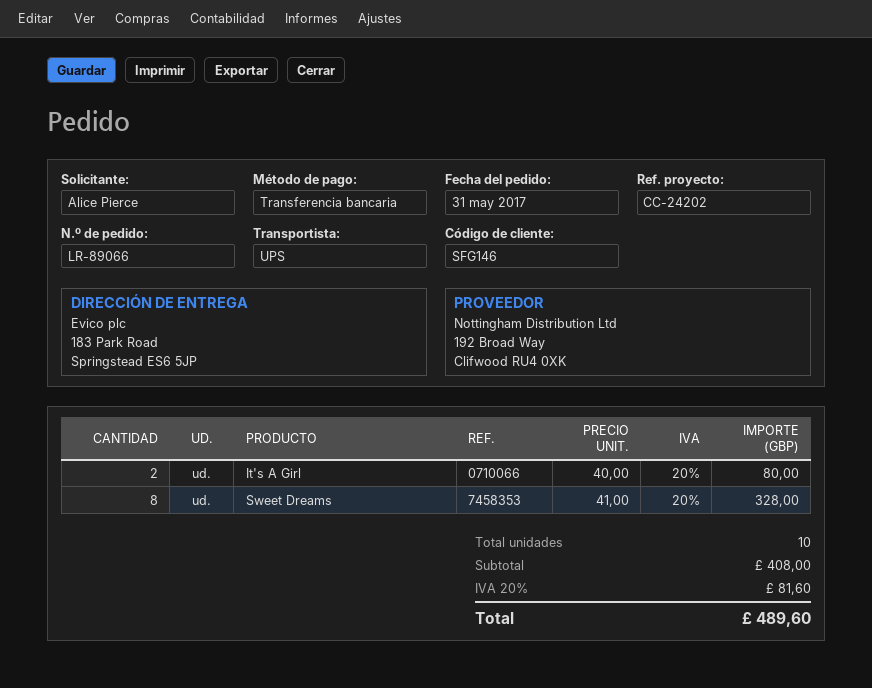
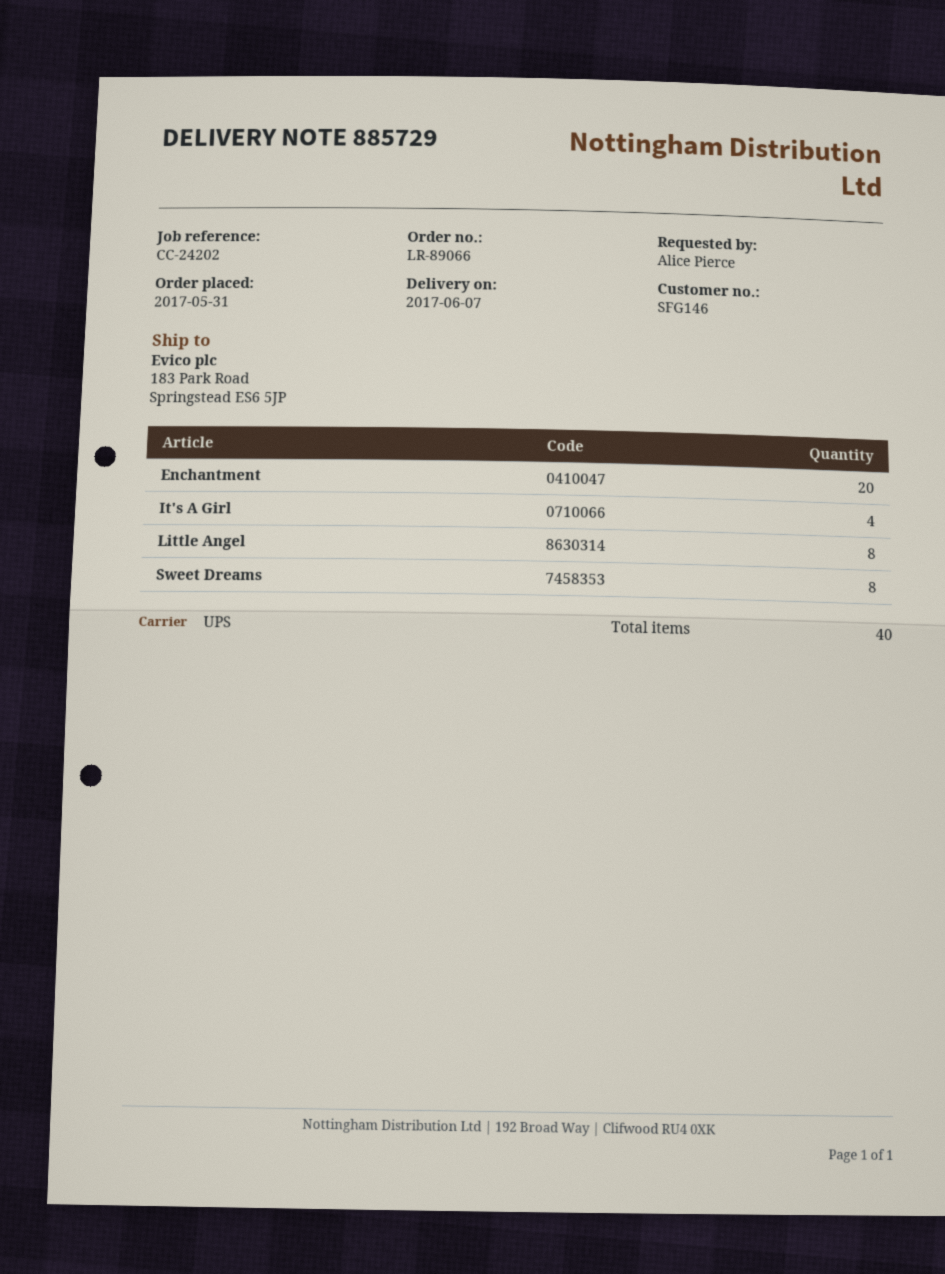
It's A Girl: 2 -> 4
Enchantment: none -> 20
Little Angel: none -> 8
total quantity: 10 -> 40

